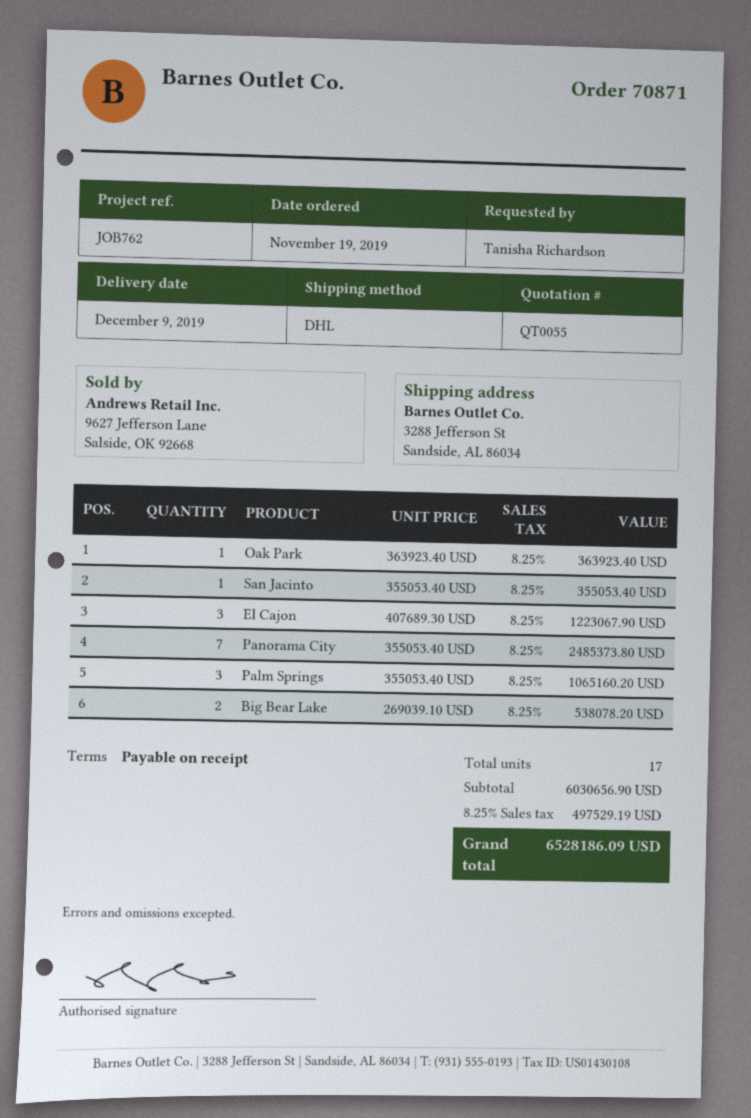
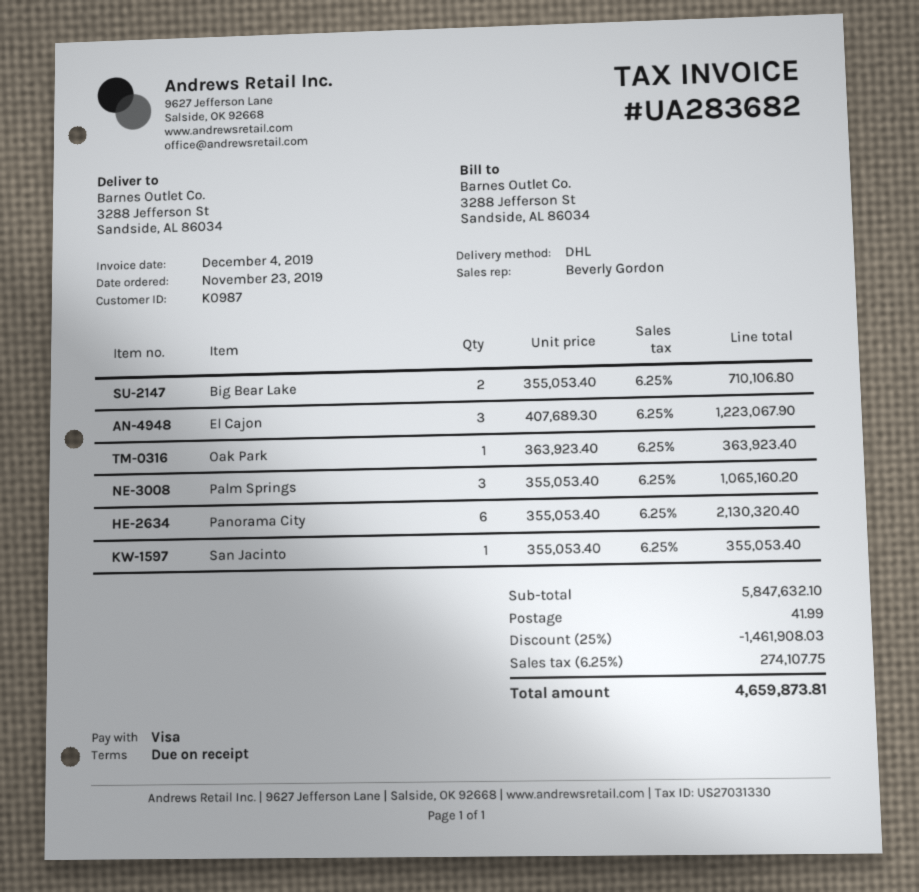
order date: 2019-11-19 -> 2019-11-23
Panorama City: 7 x 355053.40 = 2485373.80 -> 6 x 355053.40 = 2130320.40
Big Bear Lake: 2 x 269039.10 = 538078.20 -> 2 x 355053.40 = 710106.80
subtotal: 6030656.90 -> 5847632.10
discount: none -> 25% = 1461908.03
shipping: none -> 41.99
tax: 8.25% = 497529.19 -> 6.25% = 274107.75
total: 6528186.09 -> 4659873.81

